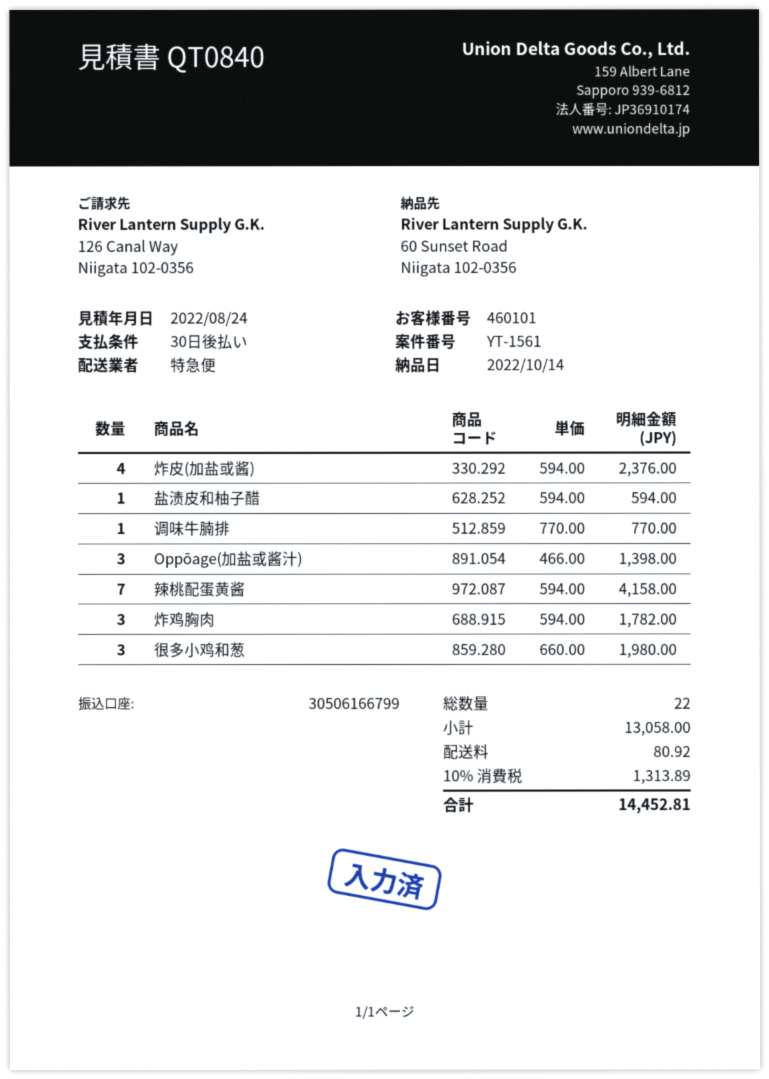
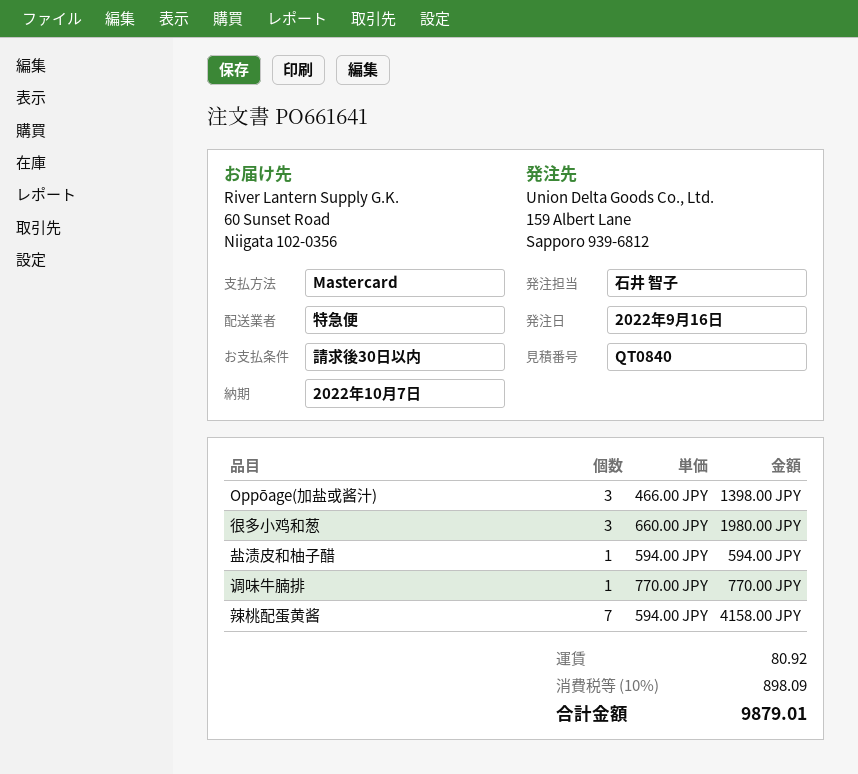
delivery date: 2022-10-14 -> 2022-10-07
炸皮(加盐或酱): 4 x 594.00 = 2376.00 -> none
炸鸡胸肉: 3 x 594.00 = 1782.00 -> none
tax: 10% = 1313.89 -> 10% = 898.09
total: 14452.81 -> 9879.01

